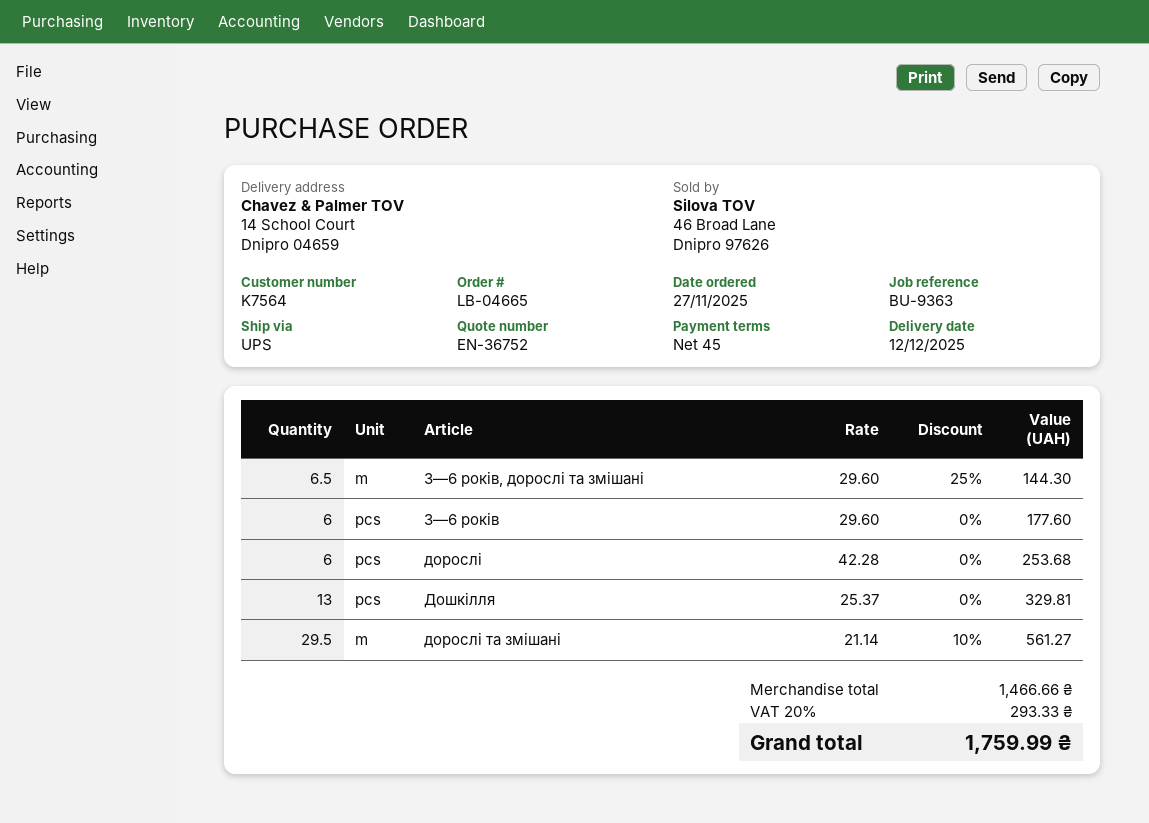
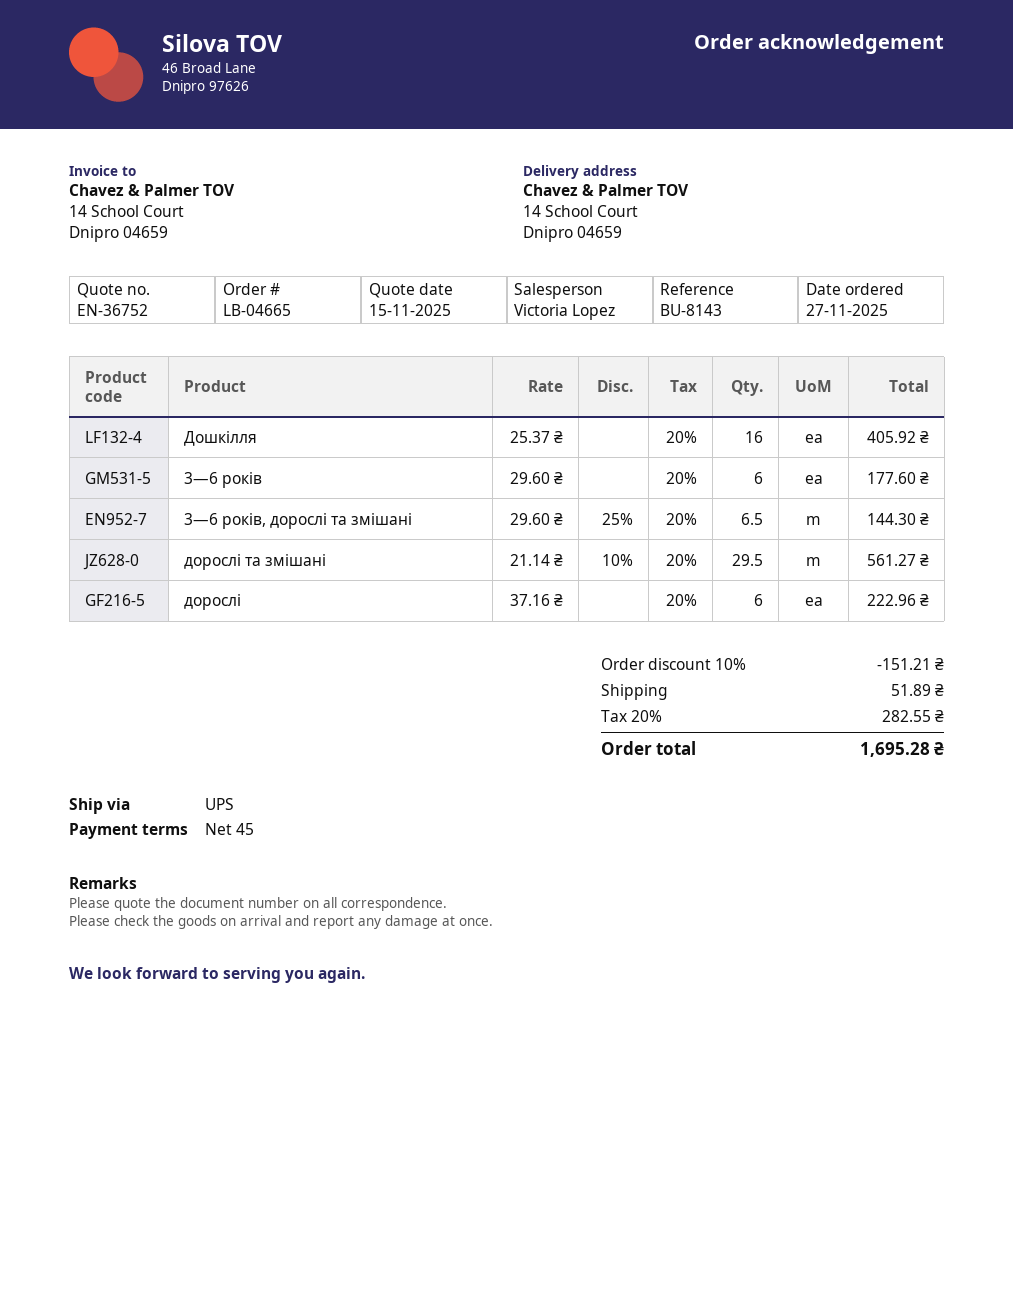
reference: BU-9363 -> BU-8143
дорослі: 6 x 42.28 = 253.68 -> 6 x 37.16 = 222.96
Дошкілля: 13 x 25.37 = 329.81 -> 16 x 25.37 = 405.92
discount: none -> 10% = 151.21
shipping: none -> 51.89
tax: 20% = 293.33 -> 20% = 282.55
total: 1759.99 -> 1695.28

